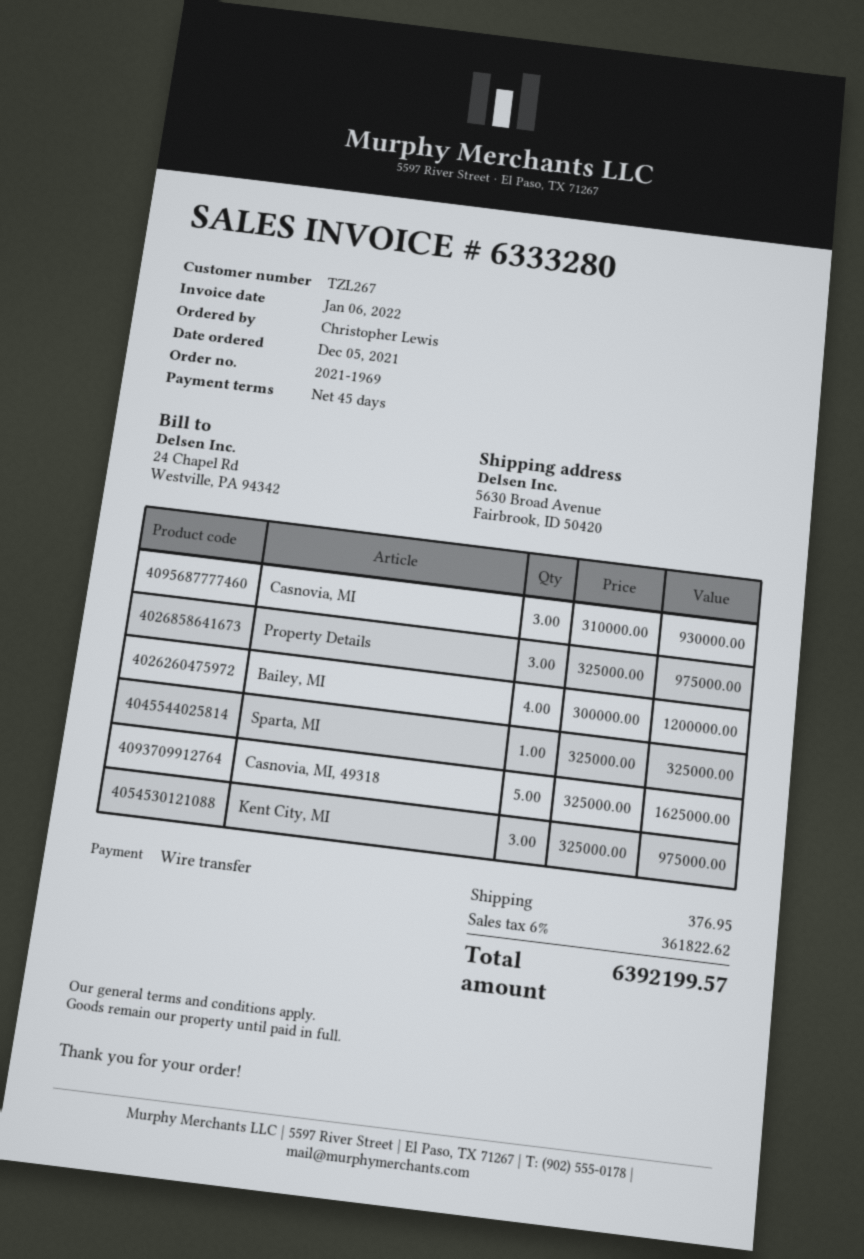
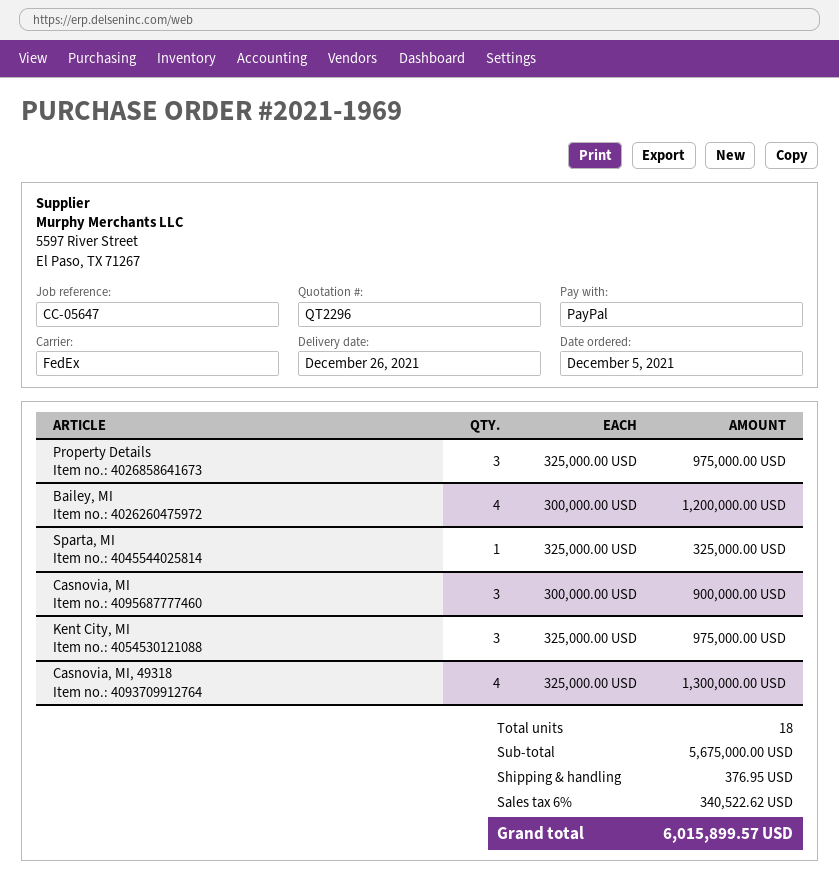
payment method: bank transfer -> PayPal
Casnovia, MI: 3 x 310000.00 = 930000.00 -> 3 x 300000.00 = 900000.00
Casnovia, MI, 49318: 5 x 325000.00 = 1625000.00 -> 4 x 325000.00 = 1300000.00
tax: 6% = 361822.62 -> 6% = 340522.62
total: 6392199.57 -> 6015899.57

